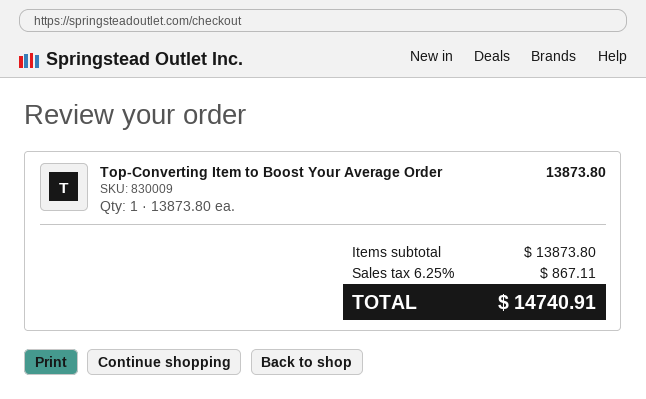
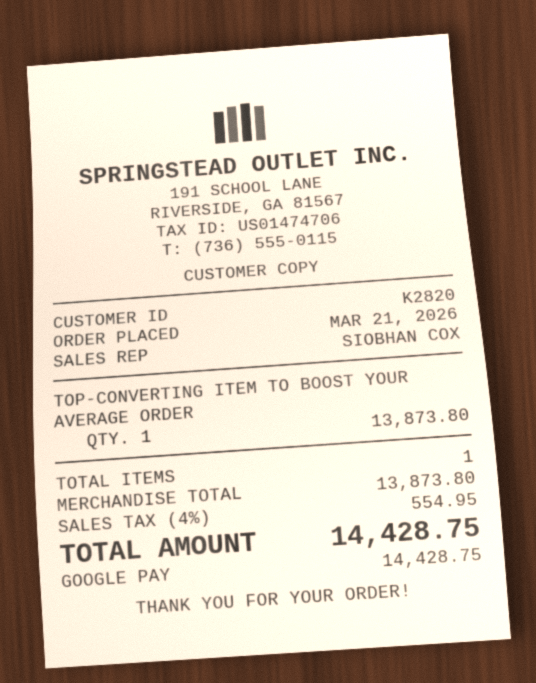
tax: 6.25% = 867.11 -> 4% = 554.95
total: 14740.91 -> 14428.75

